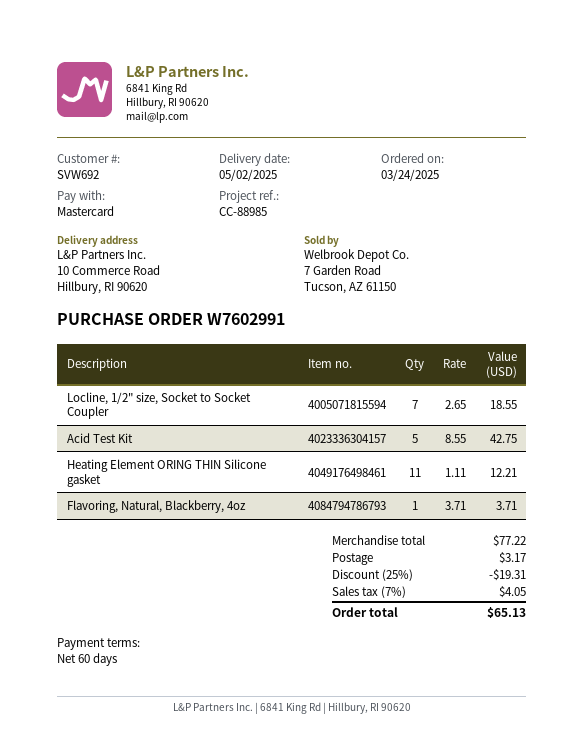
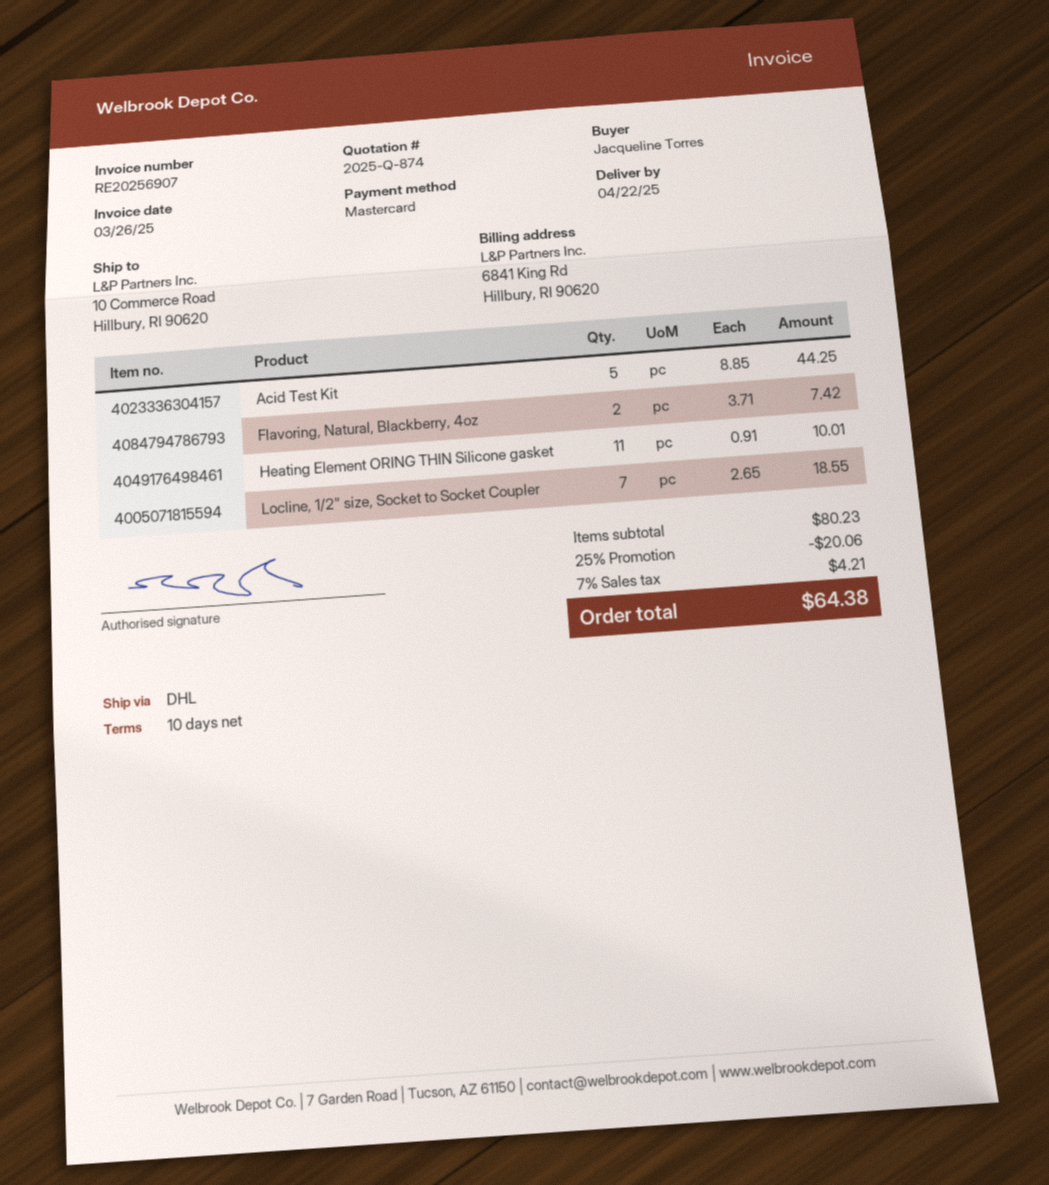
delivery date: 2025-05-02 -> 2025-04-22
payment terms: 60 days -> 10 days
Acid Test Kit: 5 x 8.55 = 42.75 -> 5 x 8.85 = 44.25
Heating Element ORING THIN Silicone gasket: 11 x 1.11 = 12.21 -> 11 x 0.91 = 10.01
Flavoring, Natural, Blackberry, 4oz: 1 x 3.71 = 3.71 -> 2 x 3.71 = 7.42
subtotal: 77.22 -> 80.23
discount: 25% = 19.31 -> 25% = 20.06
shipping: 3.17 -> none
tax: 7% = 4.05 -> 7% = 4.21
total: 65.13 -> 64.38

